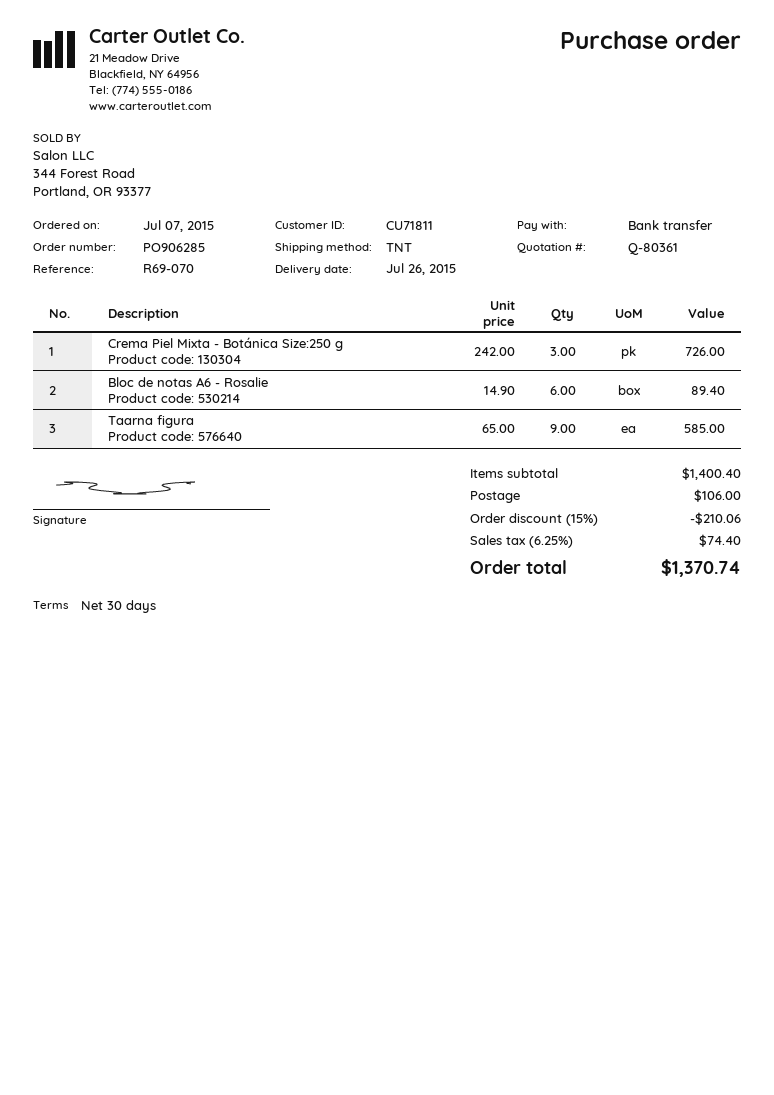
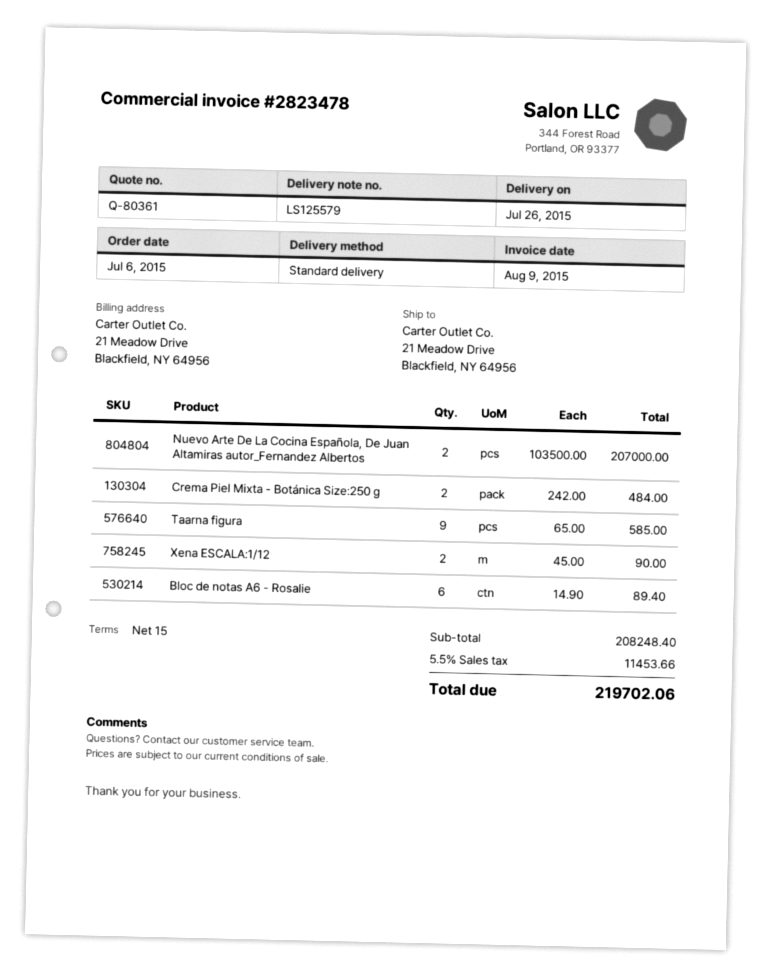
order date: 2015-07-07 -> 2015-07-06
payment terms: 30 days -> 15 days
shipping method: TNT -> standard
Crema Piel Mixta - Botánica Size:250 g: 3 x 242.00 = 726.00 -> 2 x 242.00 = 484.00
Nuevo Arte De La Cocina Española, De Juan Altamiras autor_Fernandez Albertos: none -> 2 x 103500.00 = 207000.00
Xena ESCALA:1/12: none -> 2 x 45.00 = 90.00
subtotal: 1400.40 -> 208248.40
discount: 15% = 210.06 -> none
shipping: 106.00 -> none
tax: 6.25% = 74.40 -> 5.5% = 11453.66
total: 1370.74 -> 219702.06

